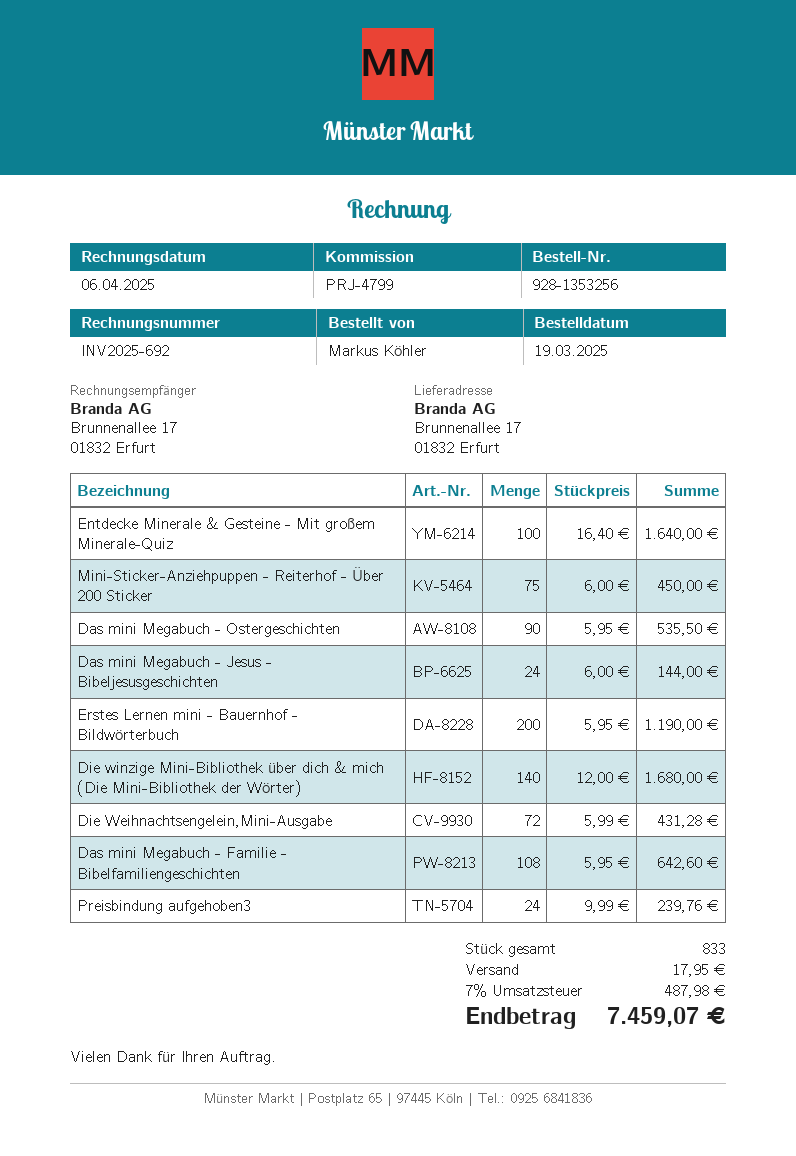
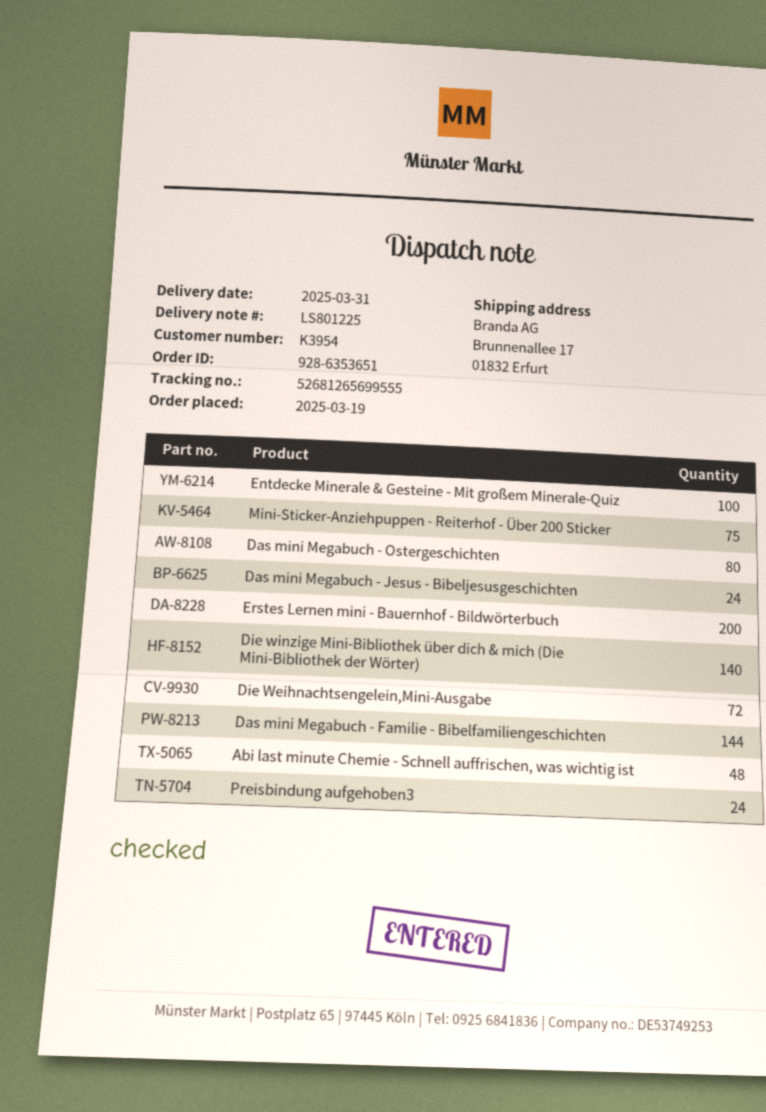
order number: 928-1353256 -> 928-6353651
Das mini Megabuch - Ostergeschichten: 90 -> 80
Das mini Megabuch - Familie - Bibelfamiliengeschichten: 108 -> 144
Abi last minute Chemie - Schnell auffrischen, was wichtig ist: none -> 48

